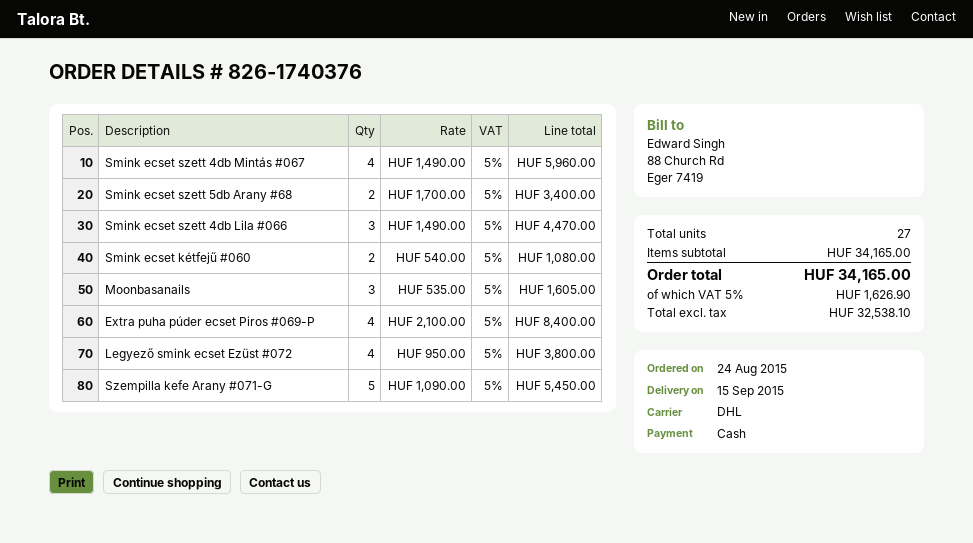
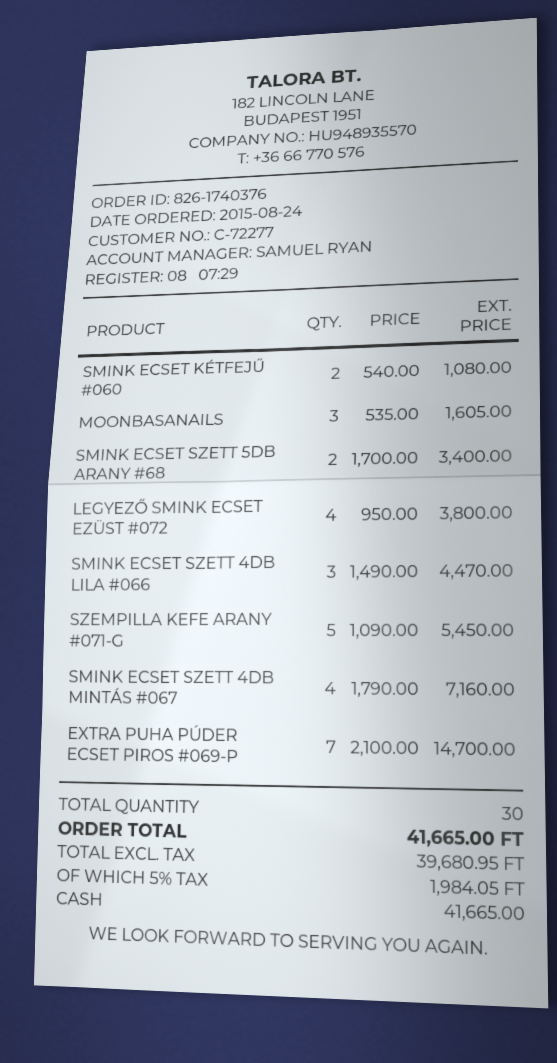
Smink ecset szett 4db Mintás #067: 4 x 1490.00 = 5960.00 -> 4 x 1790.00 = 7160.00
Extra puha púder ecset Piros #069-P: 4 x 2100.00 = 8400.00 -> 7 x 2100.00 = 14700.00
total quantity: 27 -> 30
net: 32538.10 -> 39680.95
tax: 5% = 1626.90 -> 5% = 1984.05
total: 34165.00 -> 41665.00

